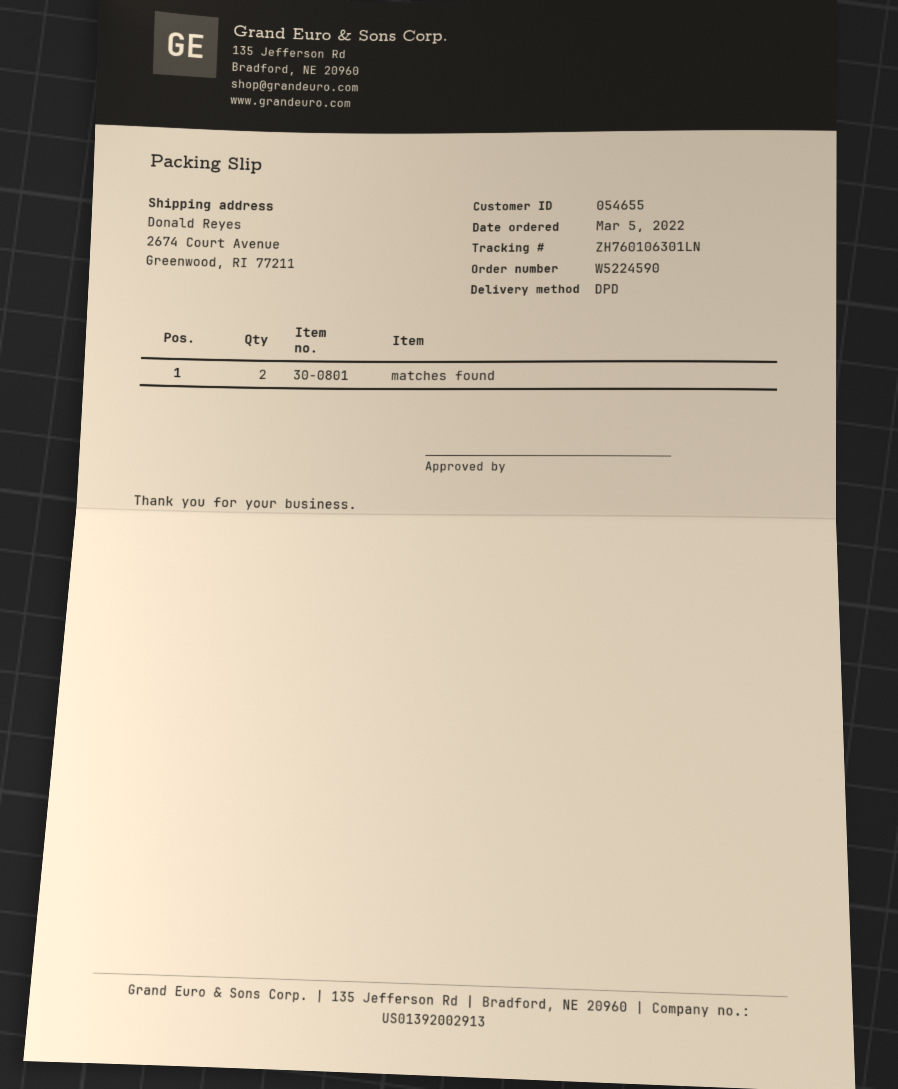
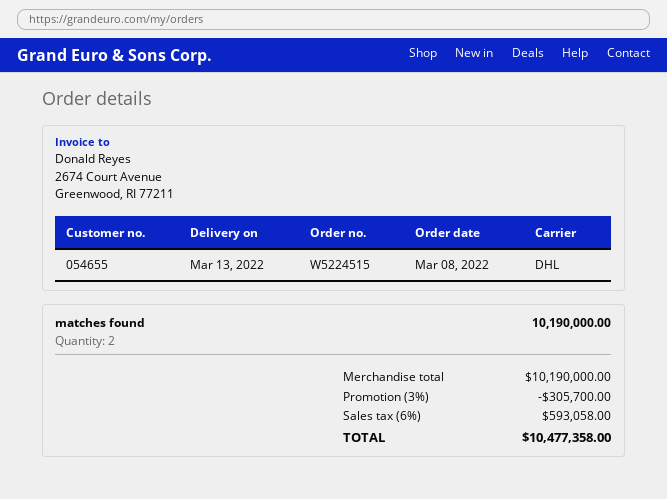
order number: W5224590 -> W5224515
order date: 2022-03-05 -> 2022-03-08
shipping method: DPD -> DHL

